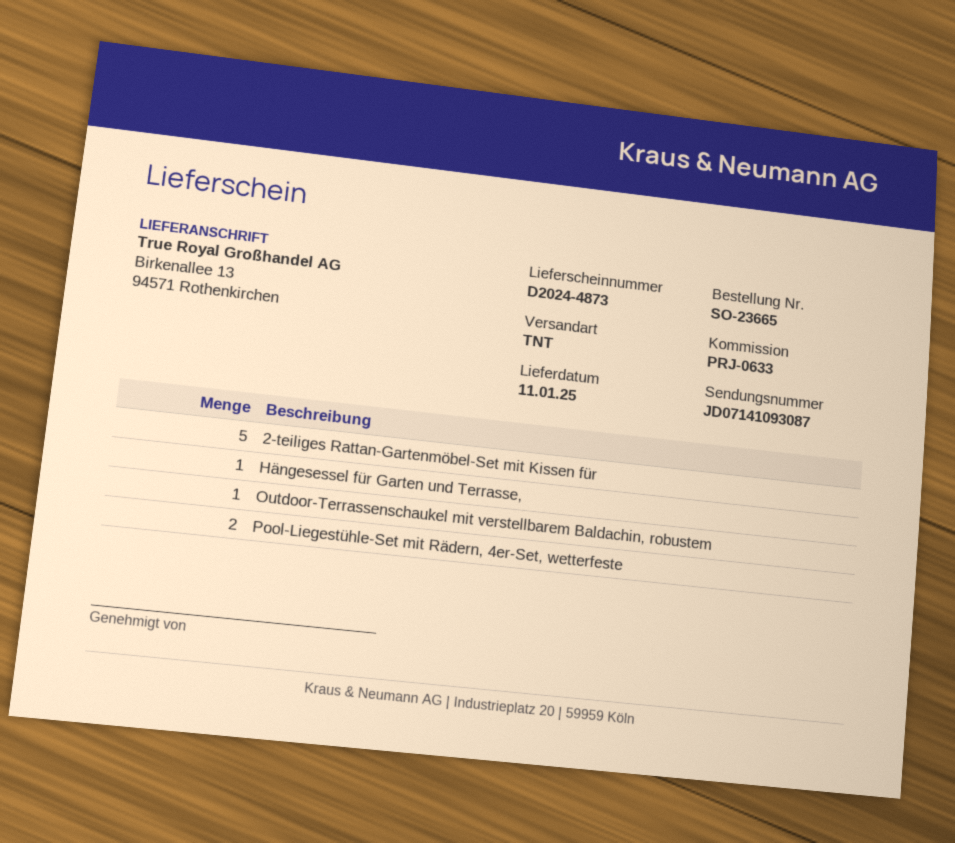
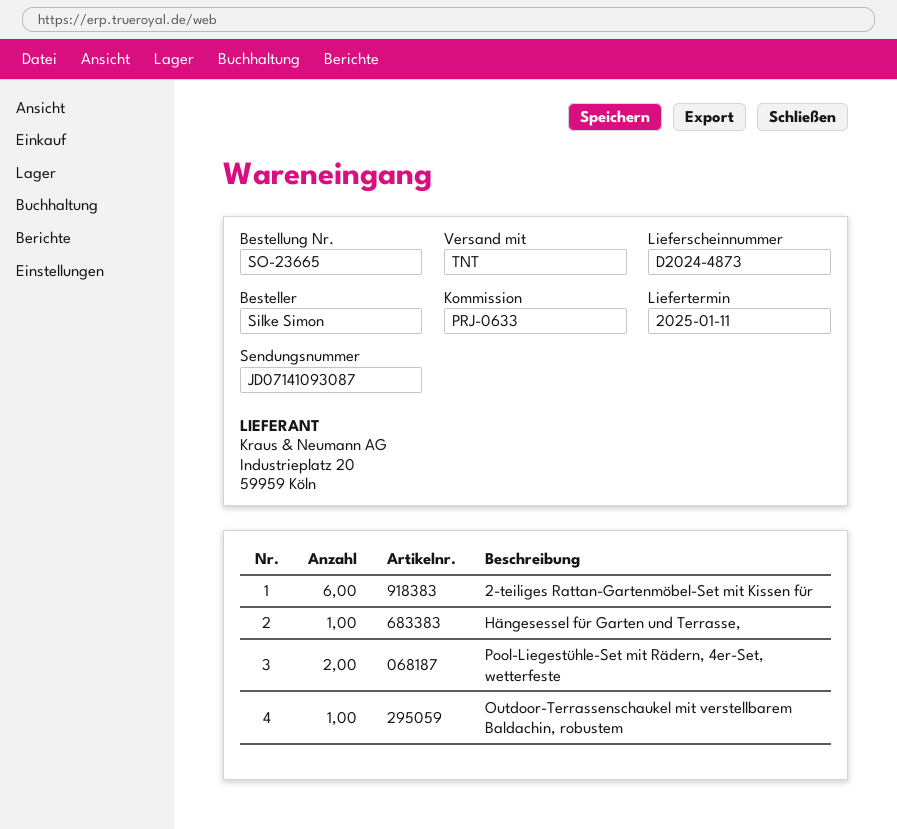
2-teiliges Rattan-Gartenmöbel-Set mit Kissen für: 5 -> 6

